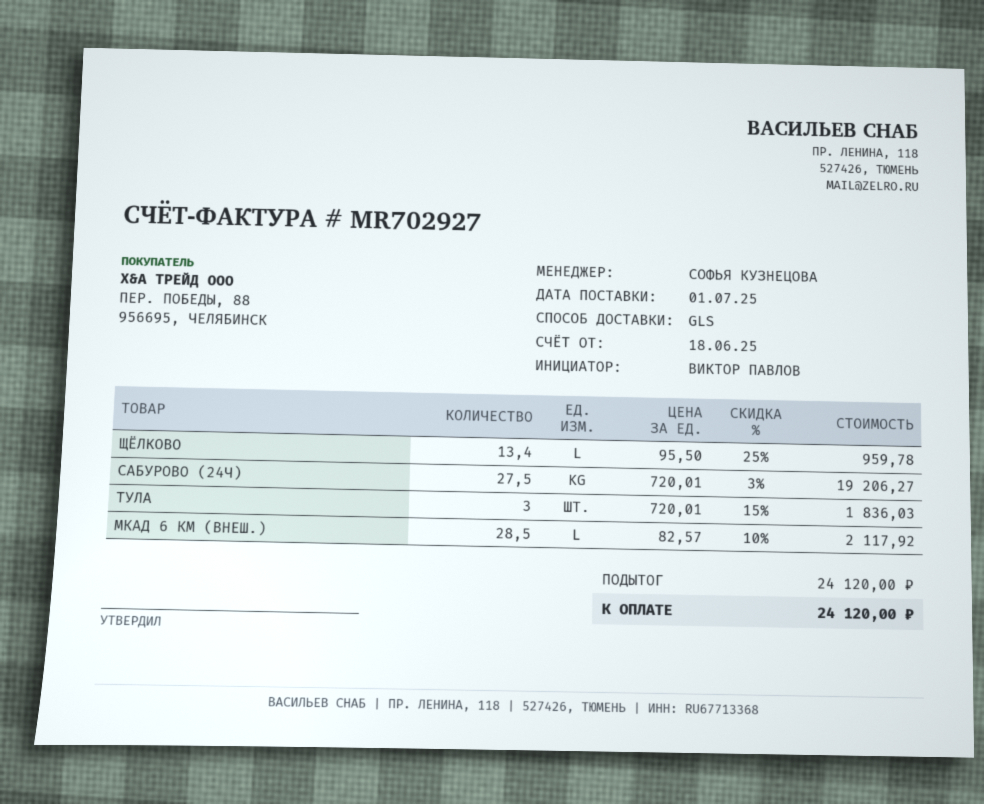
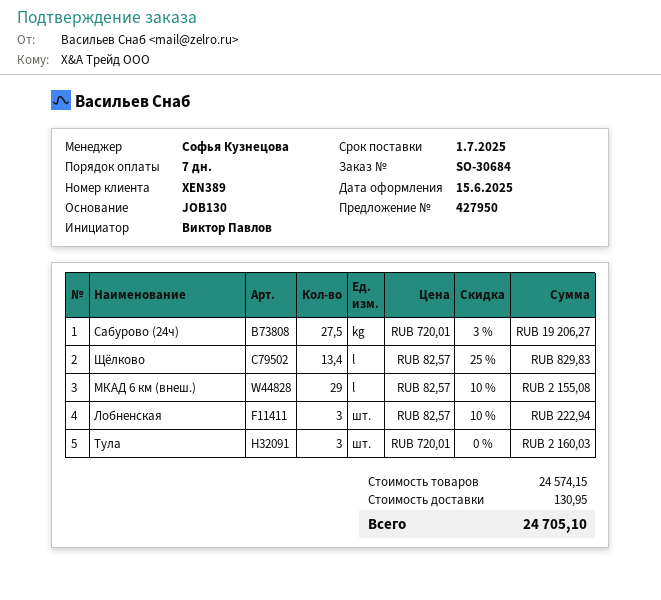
ЩЁЛКОВО: 13.4 x 95.50 - 25% = 959.78 -> 13.4 x 82.57 - 25% = 829.83
ТУЛА: 3 x 720.01 - 15% = 1836.03 -> 3 x 720.01 = 2160.03
МКАД 6 КМ (ВНЕШ.): 28.5 x 82.57 - 10% = 2117.92 -> 29 x 82.57 - 10% = 2155.08
Лобненская: none -> 3 x 82.57 - 10% = 222.94
subtotal: 24120.00 -> 24574.15
shipping: none -> 130.95
total: 24120.00 -> 24705.10

